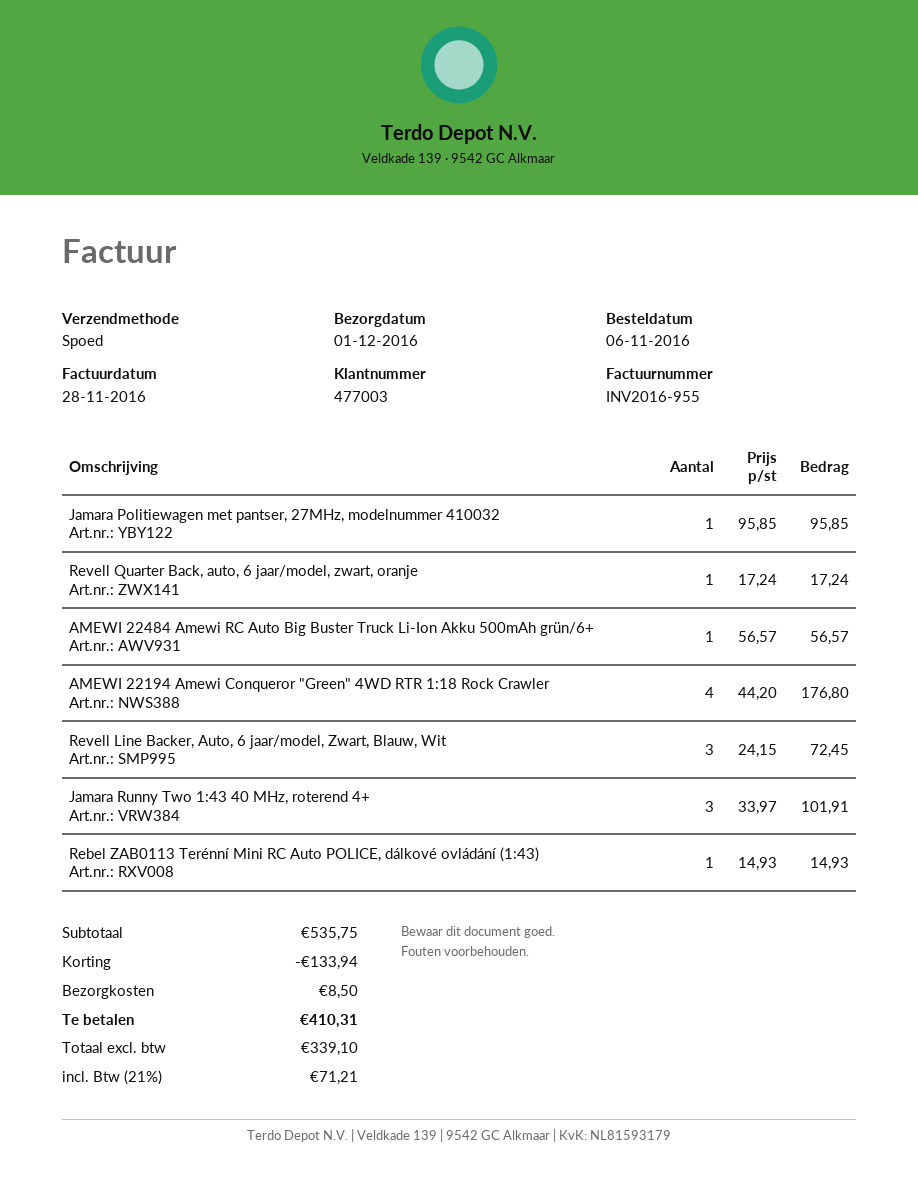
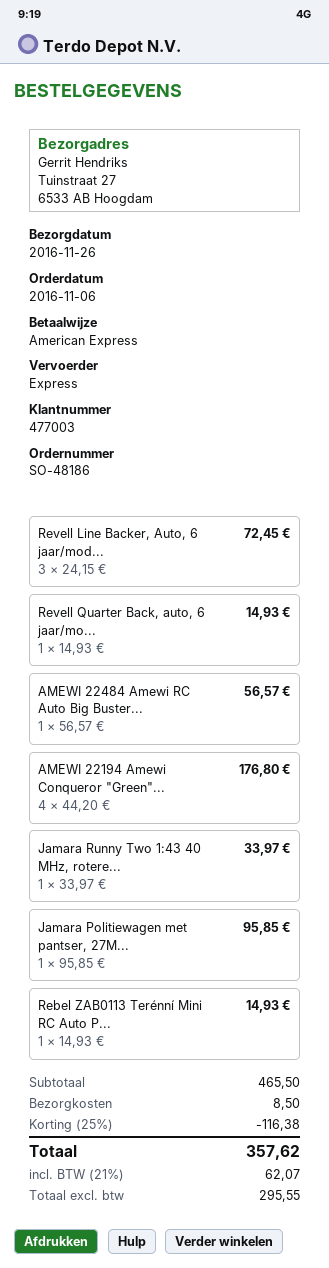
delivery date: 2016-12-01 -> 2016-11-26
Revell Quarter Back, auto, 6 jaar/model, zwart, oranje: 1 x 17.24 = 17.24 -> 1 x 14.93 = 14.93
Jamara Runny Two 1:43 40 MHz, roterend 4+: 3 x 33.97 = 101.91 -> 1 x 33.97 = 33.97
subtotal: 535.75 -> 465.50
discount: 133.94 -> 116.38
net: 339.10 -> 295.55
tax: 21% = 71.21 -> 21% = 62.07
total: 410.31 -> 357.62

